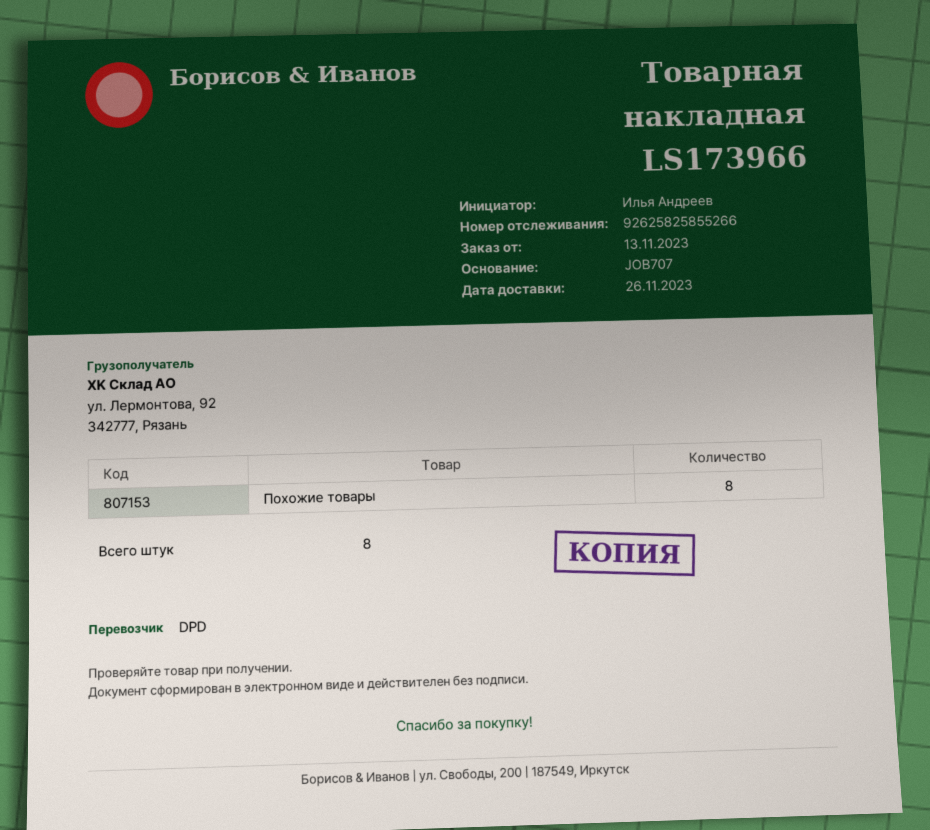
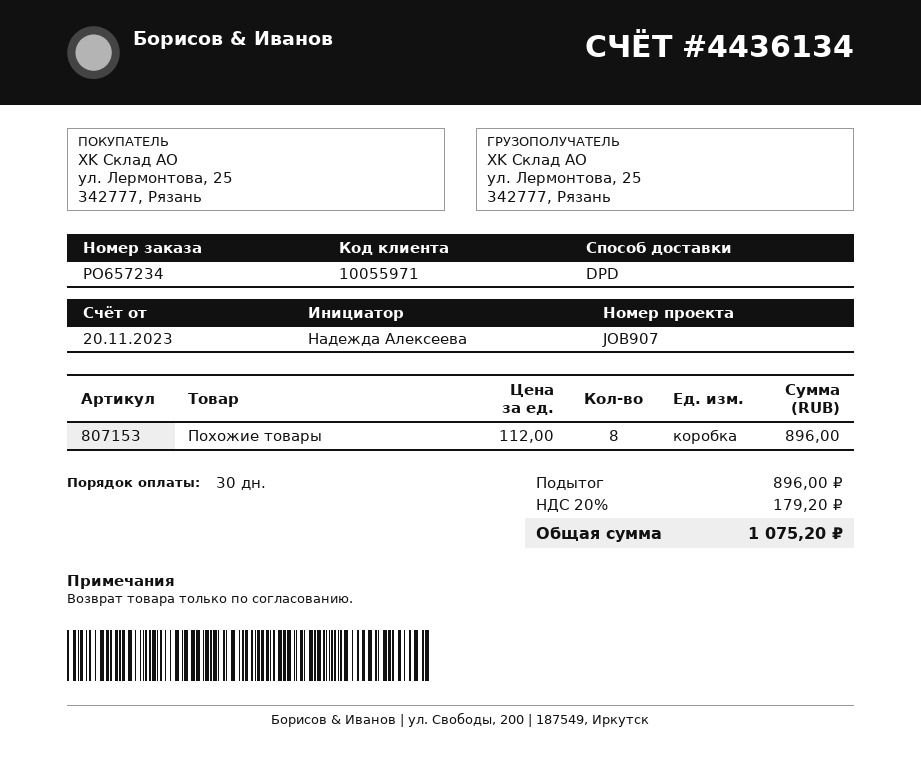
reference: JOB707 -> JOB907
ordered by: Илья Андреев -> Надежда Алексеева
ship to: ул. Лермонтова, 92, 342777, Рязань -> ул. Лермонтова, 25, 342777, Рязань

